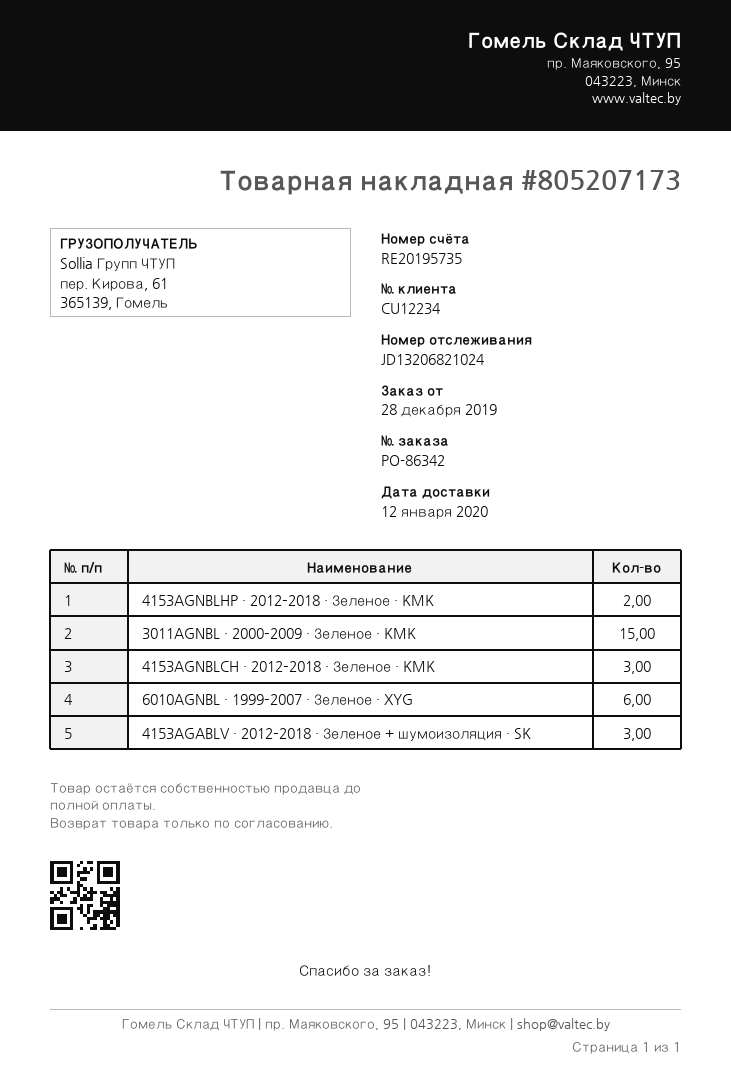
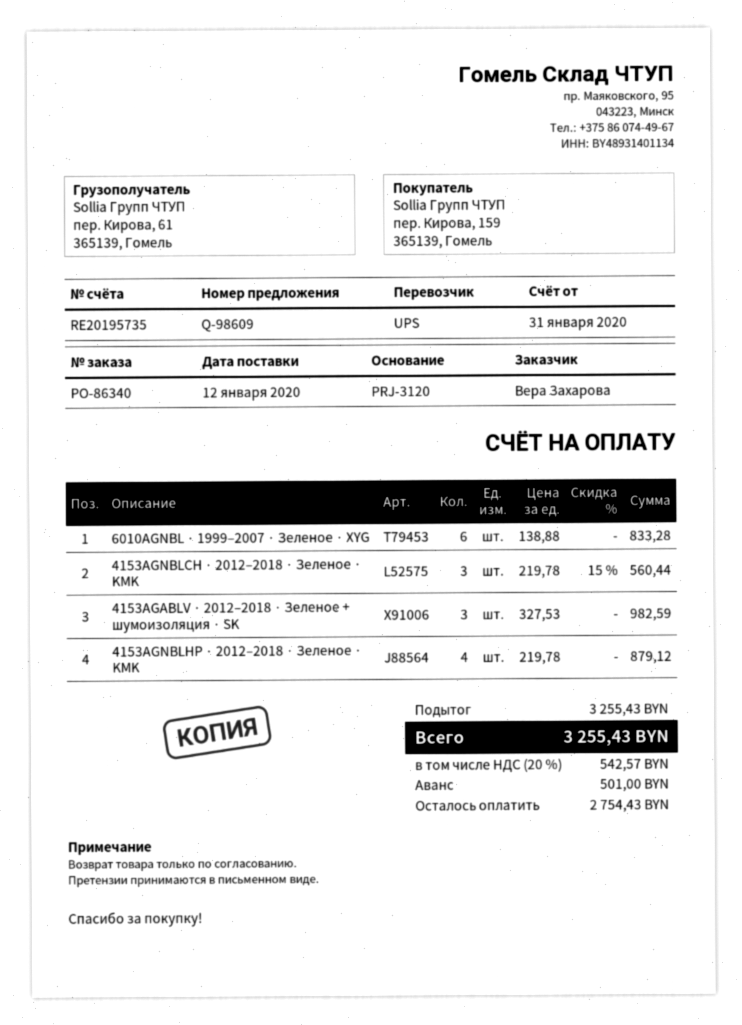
order number: PO-86342 -> PO-86340
4153AGNBLHP · 2012–2018 · Зеленое · KMK: 2 -> 4
3011AGNBL · 2000–2009 · Зеленое · KMK: 15 -> none

